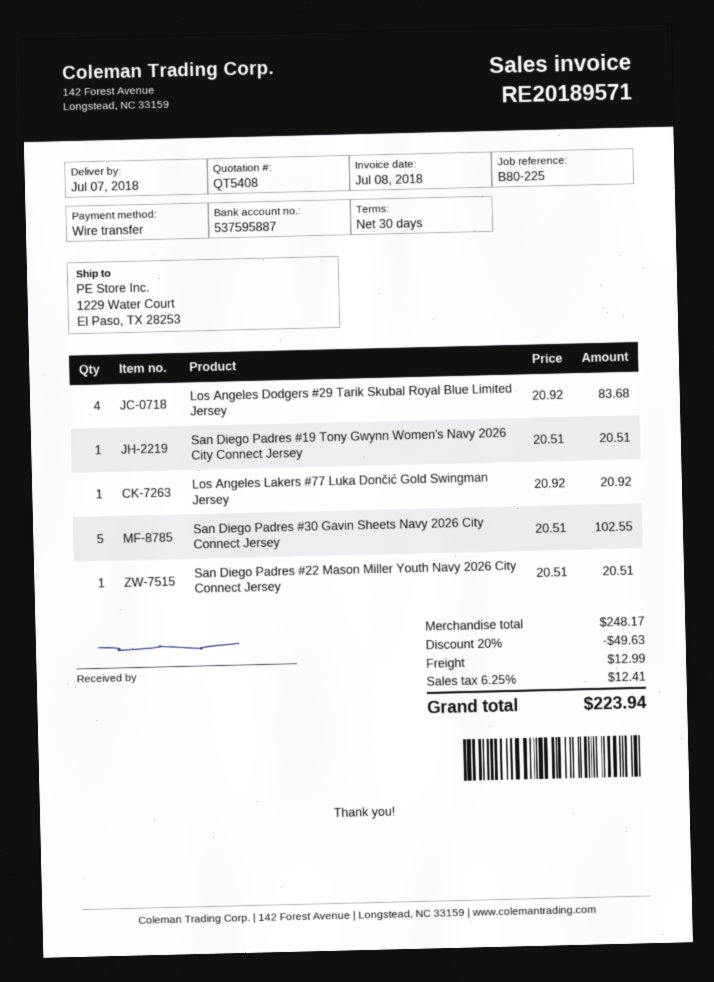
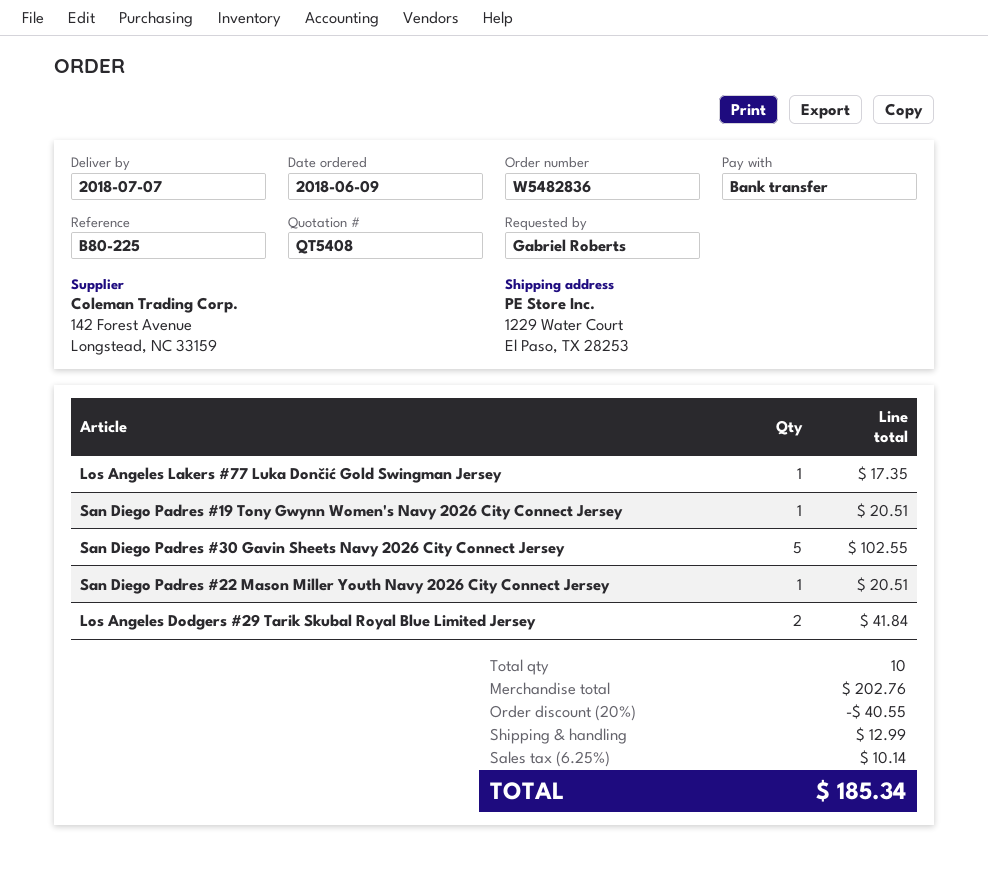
Los Angeles Dodgers #29 Tarik Skubal Royal Blue Limited Jersey: 4 for 83.68 -> 2 for 41.84
Los Angeles Lakers #77 Luka Dončić Gold Swingman Jersey: 1 for 20.92 -> 1 for 17.35
subtotal: 248.17 -> 202.76
discount: 20% = 49.63 -> 20% = 40.55
tax: 6.25% = 12.41 -> 6.25% = 10.14
total: 223.94 -> 185.34

